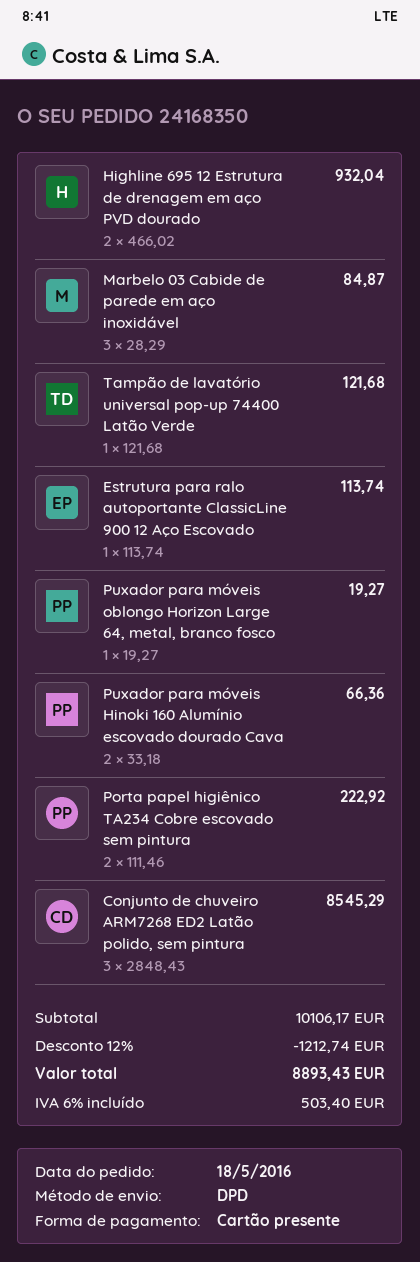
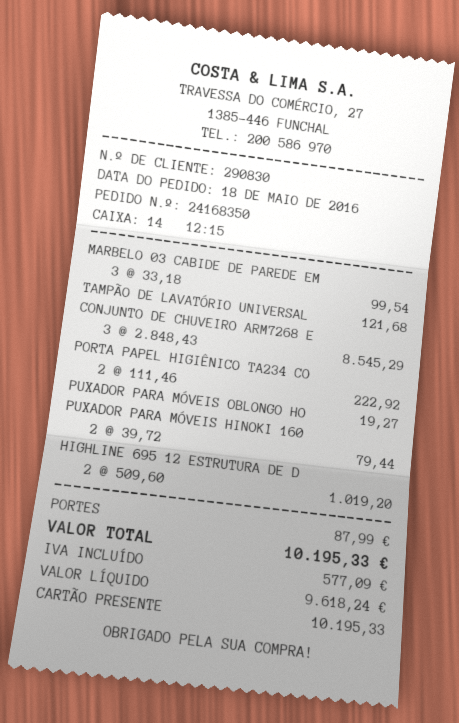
Highline 695 12 Estrutura de drenagem em aço PVD dourado: 2 x 466.02 = 932.04 -> 2 x 509.60 = 1019.20
Marbelo 03 Cabide de parede em aço inoxidável: 3 x 28.29 = 84.87 -> 3 x 33.18 = 99.54
Estrutura para ralo autoportante ClassicLine 900 12 Aço Escovado: 1 x 113.74 = 113.74 -> none
Puxador para móveis Hinoki 160 Alumínio escovado dourado Cava: 2 x 33.18 = 66.36 -> 2 x 39.72 = 79.44
discount: 12% = 1212.74 -> none
shipping: none -> 87.99
tax: 503.40 -> 577.09
total: 8893.43 -> 10195.33

